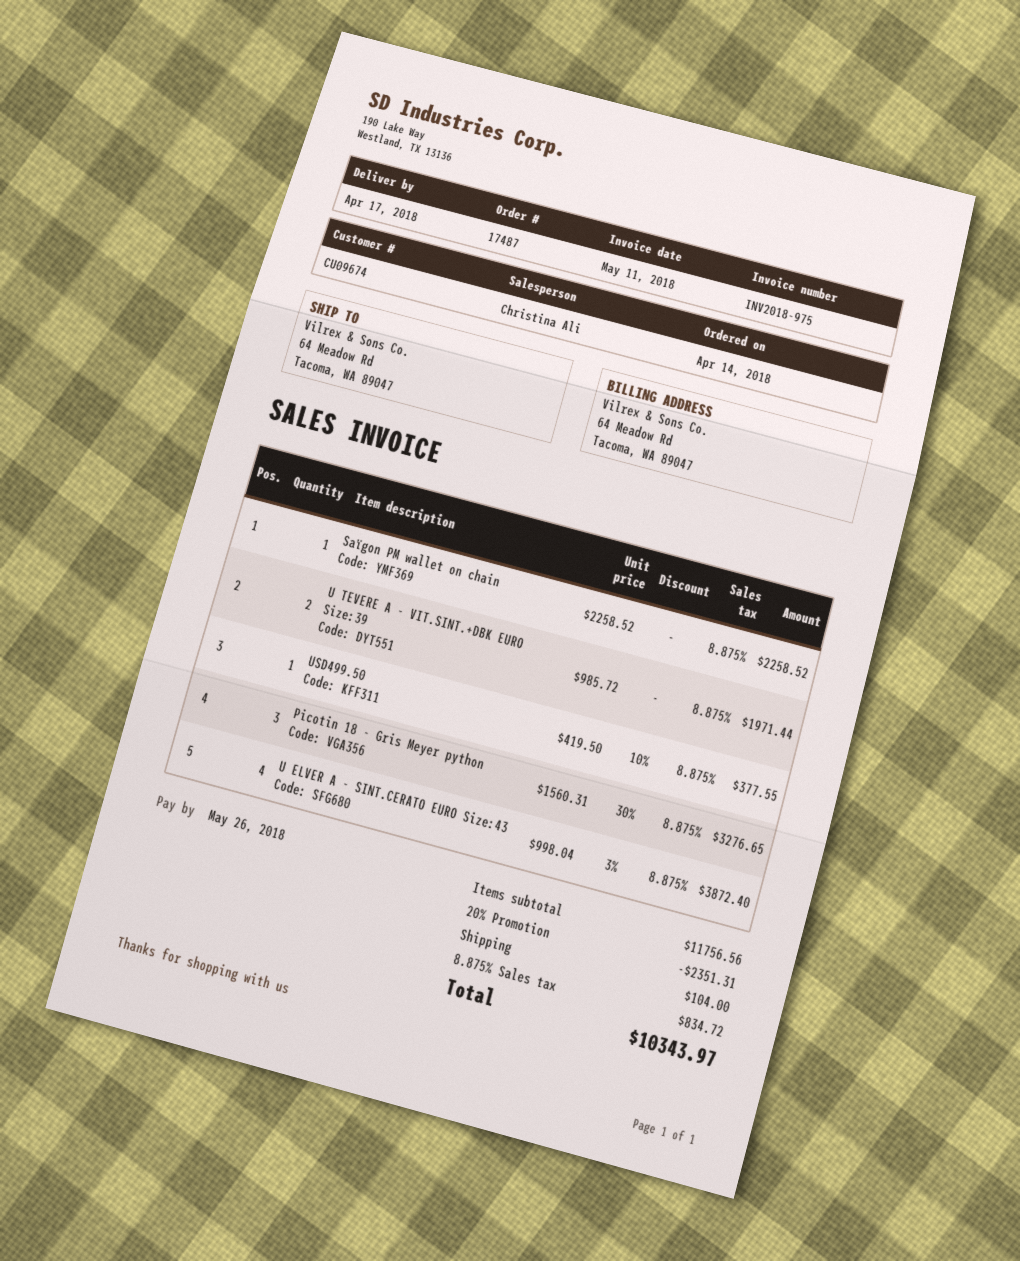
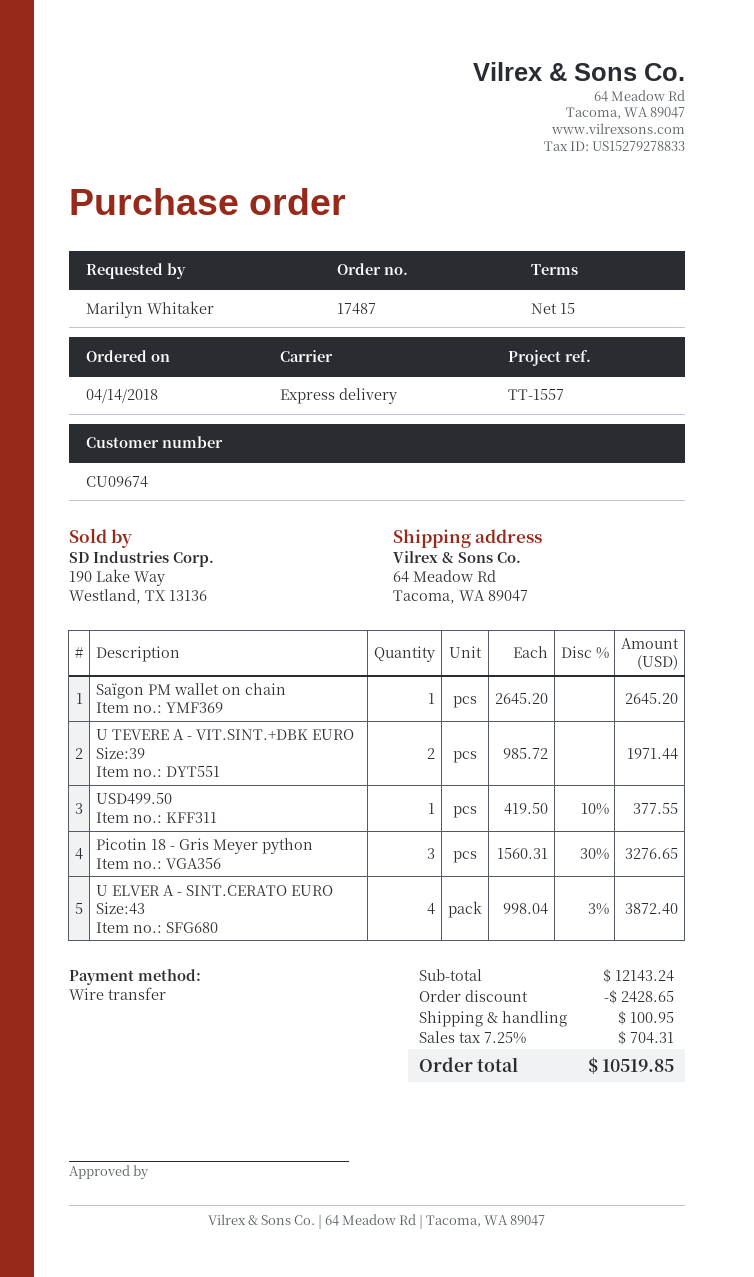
Saïgon PM wallet on chain: 1 x 2258.52 = 2258.52 -> 1 x 2645.20 = 2645.20
subtotal: 11756.56 -> 12143.24
discount: 2351.31 -> 2428.65
shipping: 104.00 -> 100.95
tax: 8.875% = 834.72 -> 7.25% = 704.31
total: 10343.97 -> 10519.85

